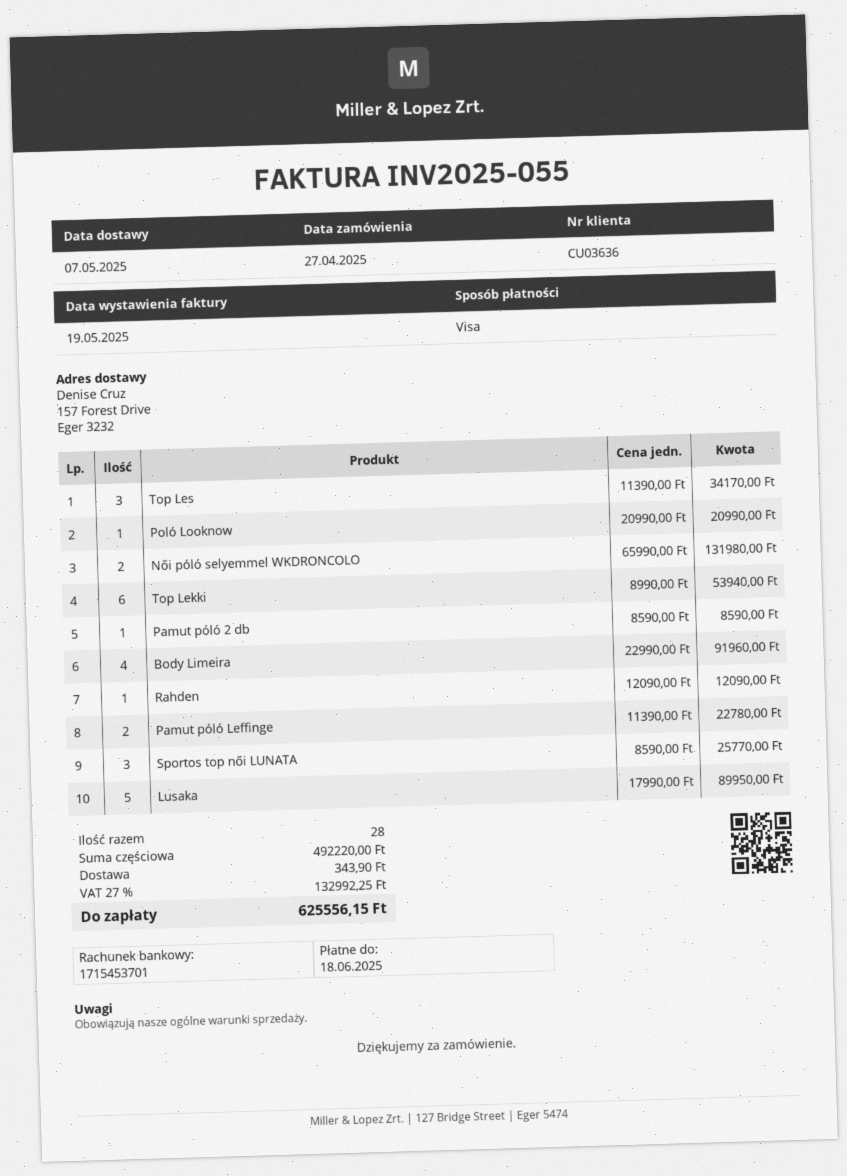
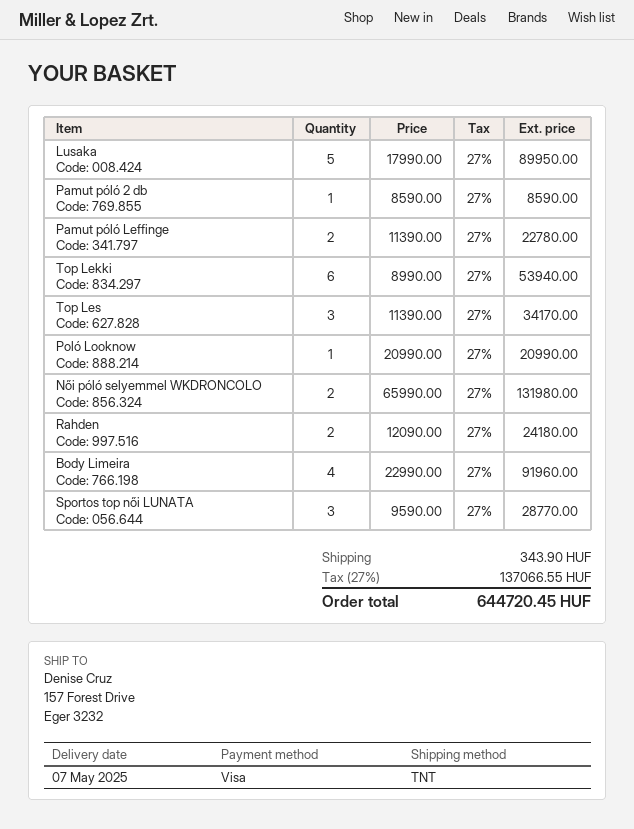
Rahden: 1 x 12090.00 = 12090.00 -> 2 x 12090.00 = 24180.00
Sportos top női LUNATA: 3 x 8590.00 = 25770.00 -> 3 x 9590.00 = 28770.00
tax: 27% = 132992.25 -> 27% = 137066.55
total: 625556.15 -> 644720.45

